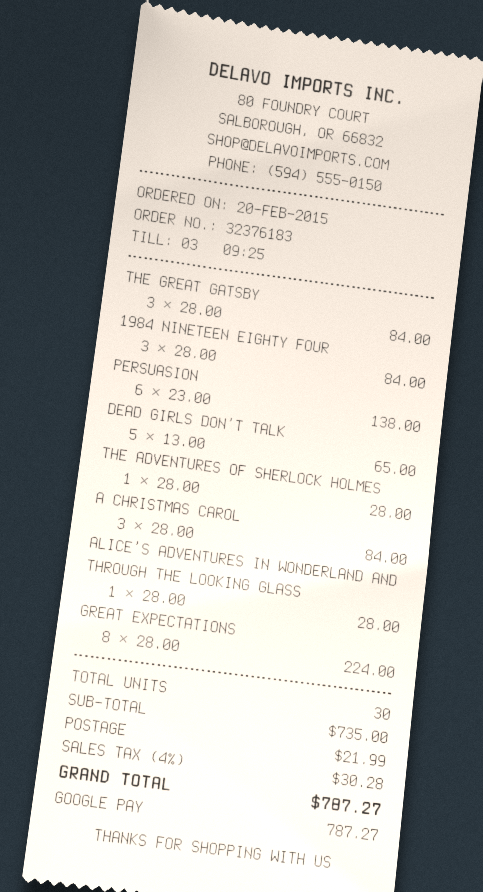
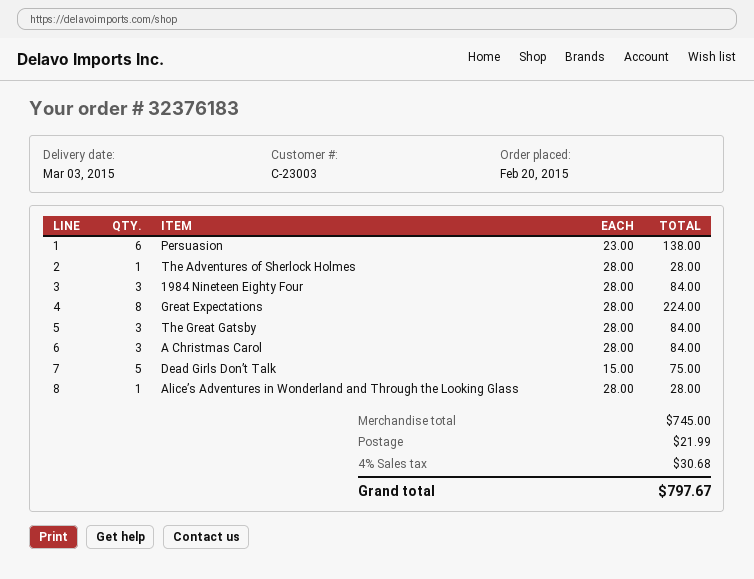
DEAD GIRLS DON’T TALK: 5 x 13.00 = 65.00 -> 5 x 15.00 = 75.00
subtotal: 735.00 -> 745.00
tax: 4% = 30.28 -> 4% = 30.68
total: 787.27 -> 797.67

